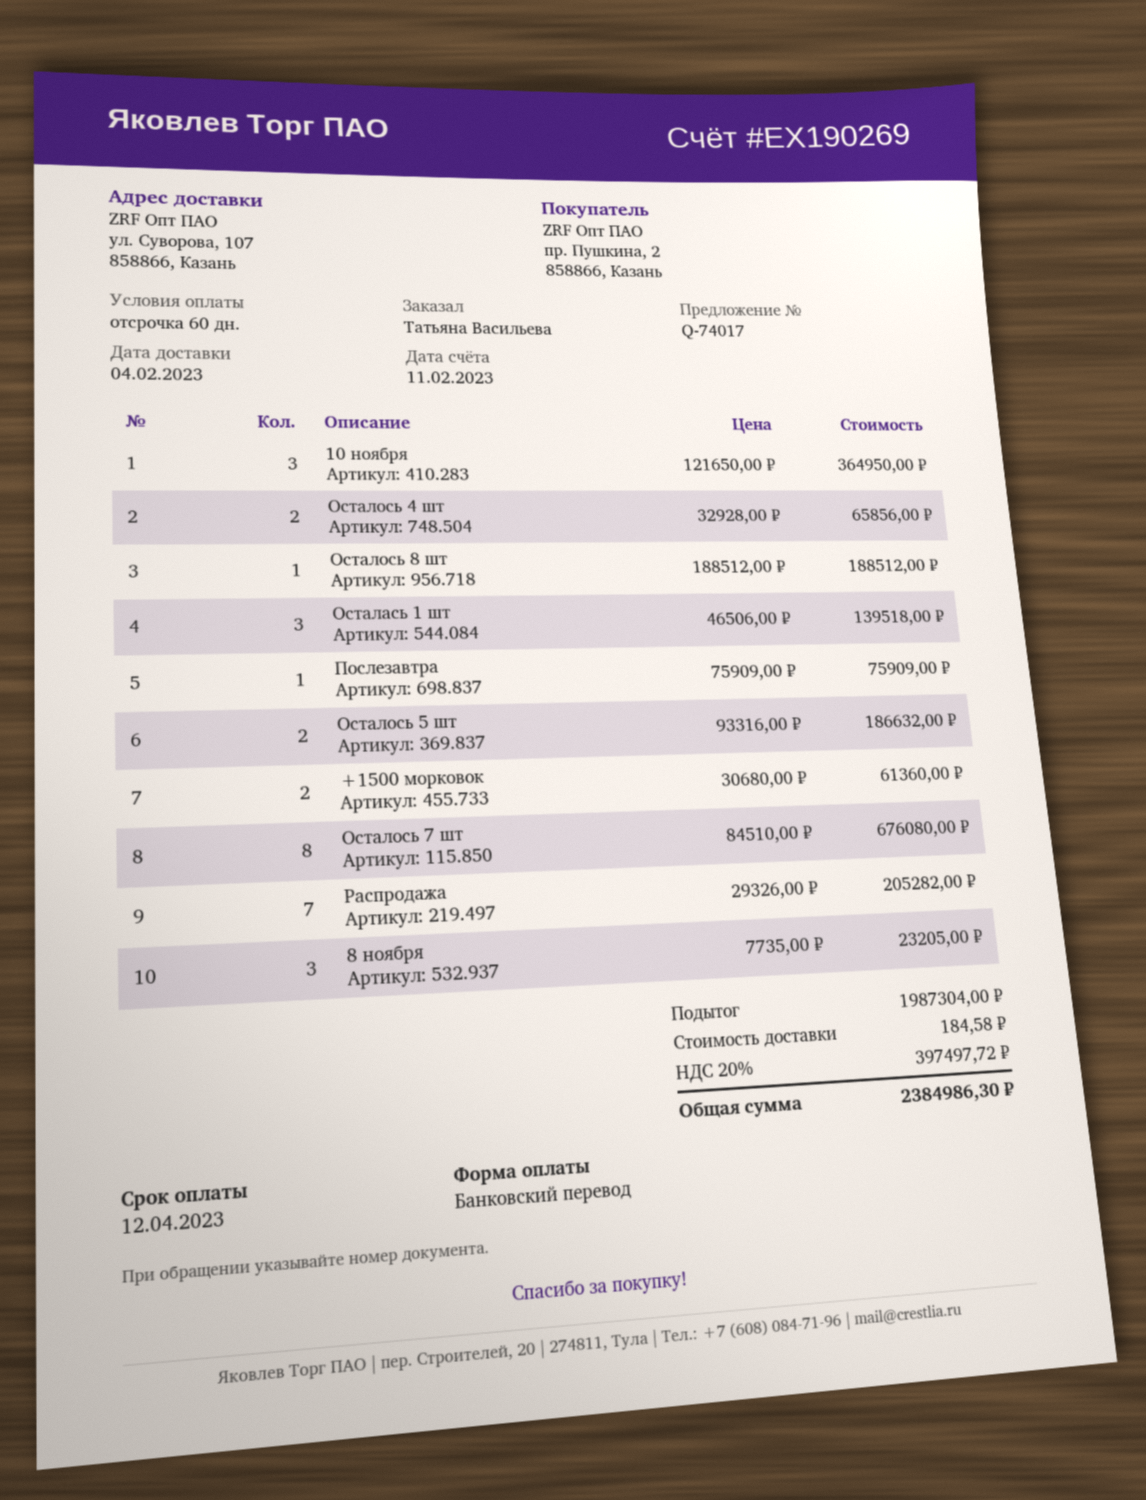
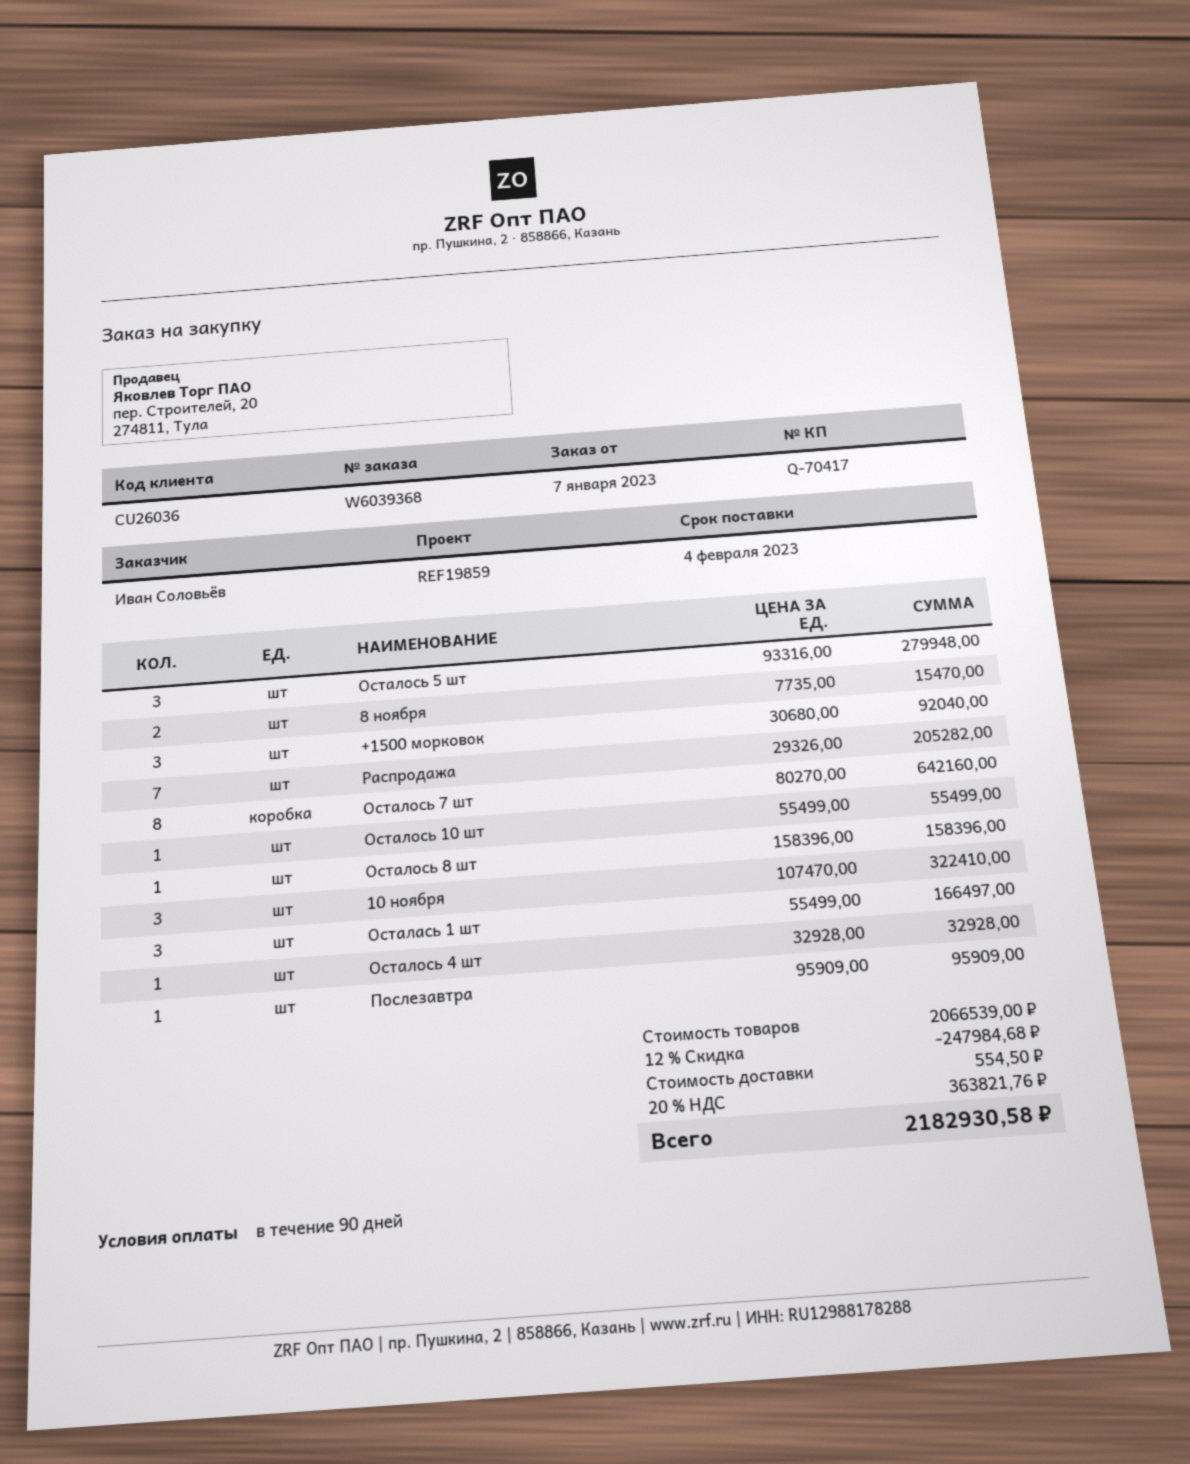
quote number: Q-74017 -> Q-70417
payment terms: 60 days -> 90 days
ordered by: Татьяна Васильева -> Иван Соловьёв
10 ноября: 3 x 121650.00 = 364950.00 -> 3 x 107470.00 = 322410.00
Осталось 4 шт: 2 x 32928.00 = 65856.00 -> 1 x 32928.00 = 32928.00
Осталось 8 шт: 1 x 188512.00 = 188512.00 -> 1 x 158396.00 = 158396.00
Осталась 1 шт: 3 x 46506.00 = 139518.00 -> 3 x 55499.00 = 166497.00
Послезавтра: 1 x 75909.00 = 75909.00 -> 1 x 95909.00 = 95909.00
Осталось 5 шт: 2 x 93316.00 = 186632.00 -> 3 x 93316.00 = 279948.00
+1500 морковок: 2 x 30680.00 = 61360.00 -> 3 x 30680.00 = 92040.00
Осталось 7 шт: 8 x 84510.00 = 676080.00 -> 8 x 80270.00 = 642160.00
8 ноября: 3 x 7735.00 = 23205.00 -> 2 x 7735.00 = 15470.00
Осталось 10 шт: none -> 1 x 55499.00 = 55499.00
subtotal: 1987304.00 -> 2066539.00
discount: none -> 12% = 247984.68
shipping: 184.58 -> 554.50
tax: 20% = 397497.72 -> 20% = 363821.76
total: 2384986.30 -> 2182930.58

